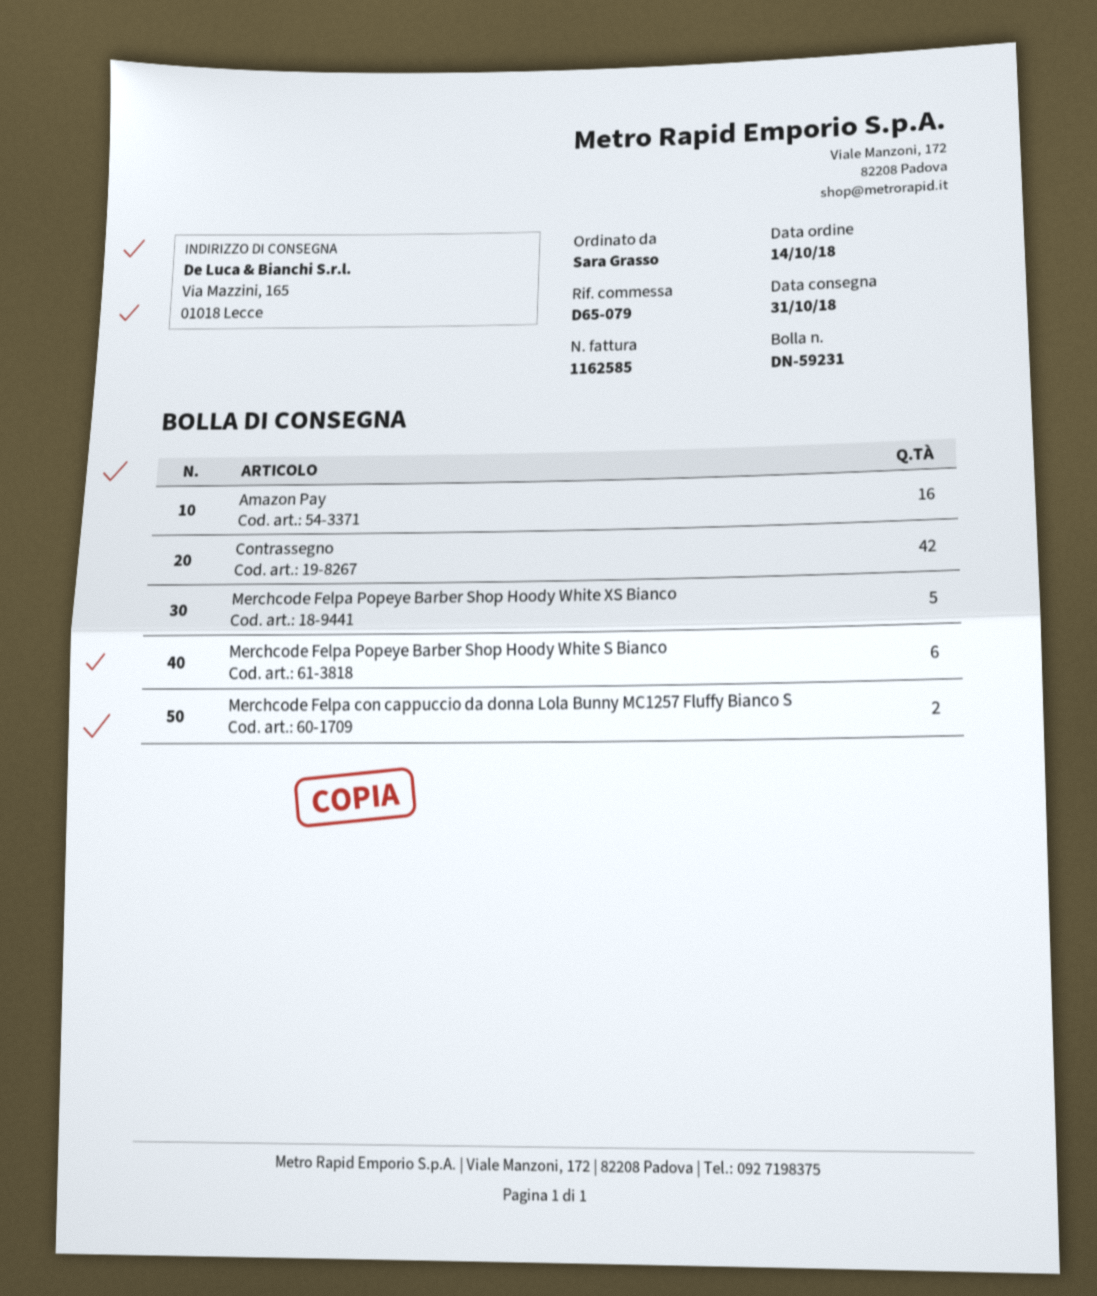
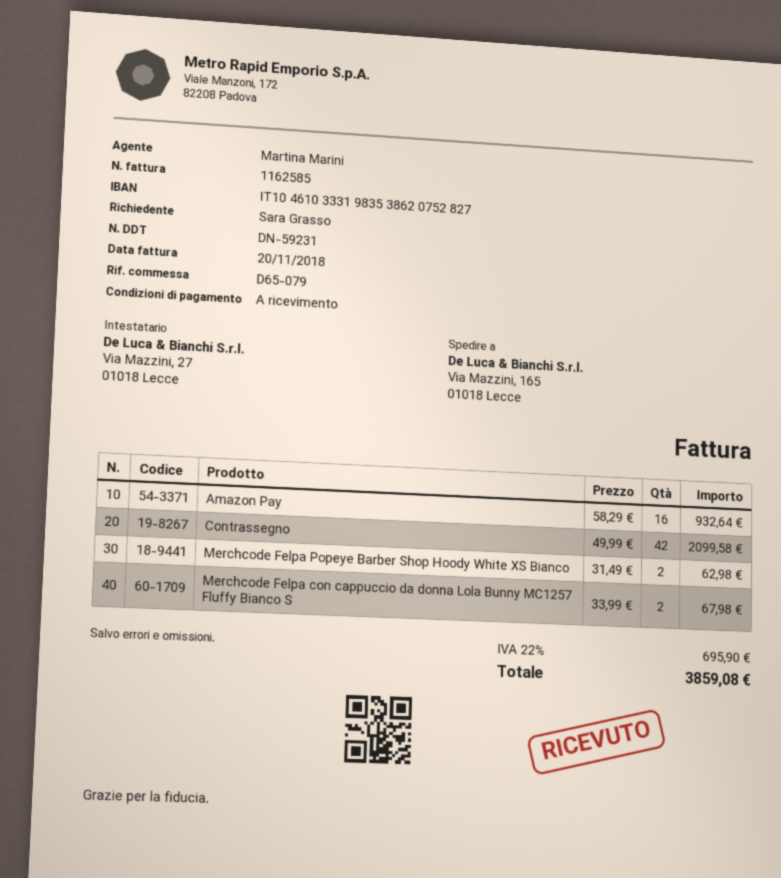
Merchcode Felpa Popeye Barber Shop Hoody White XS Bianco: 5 -> 2
Merchcode Felpa Popeye Barber Shop Hoody White S Bianco: 6 -> none

